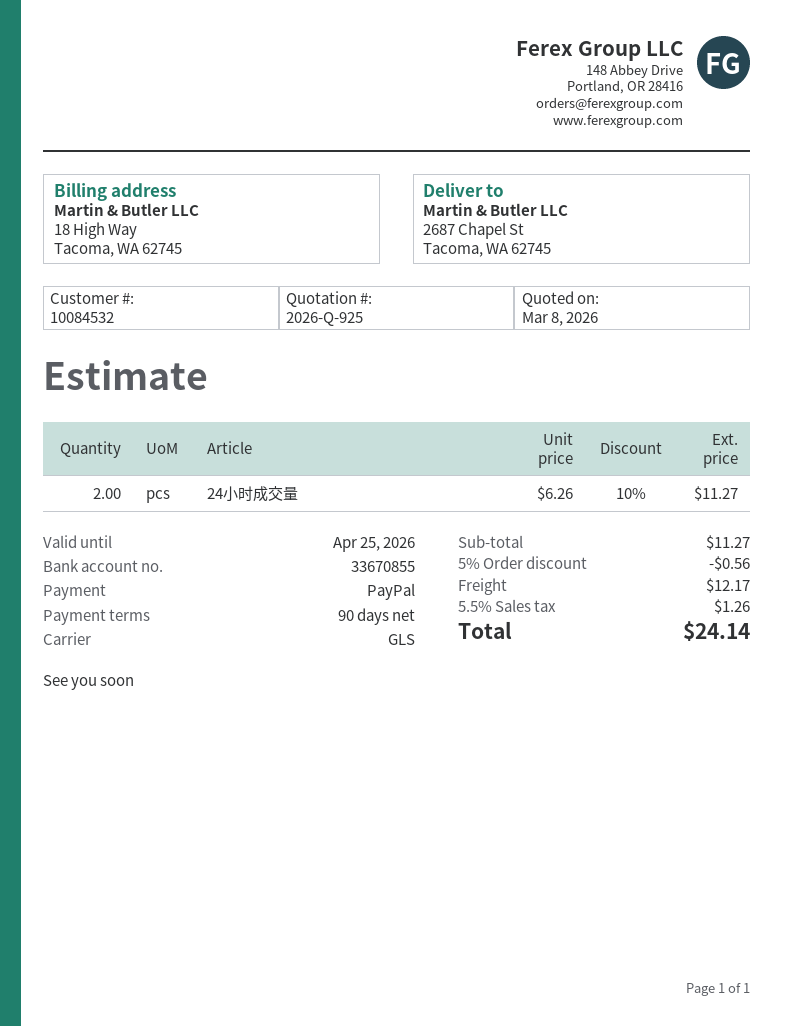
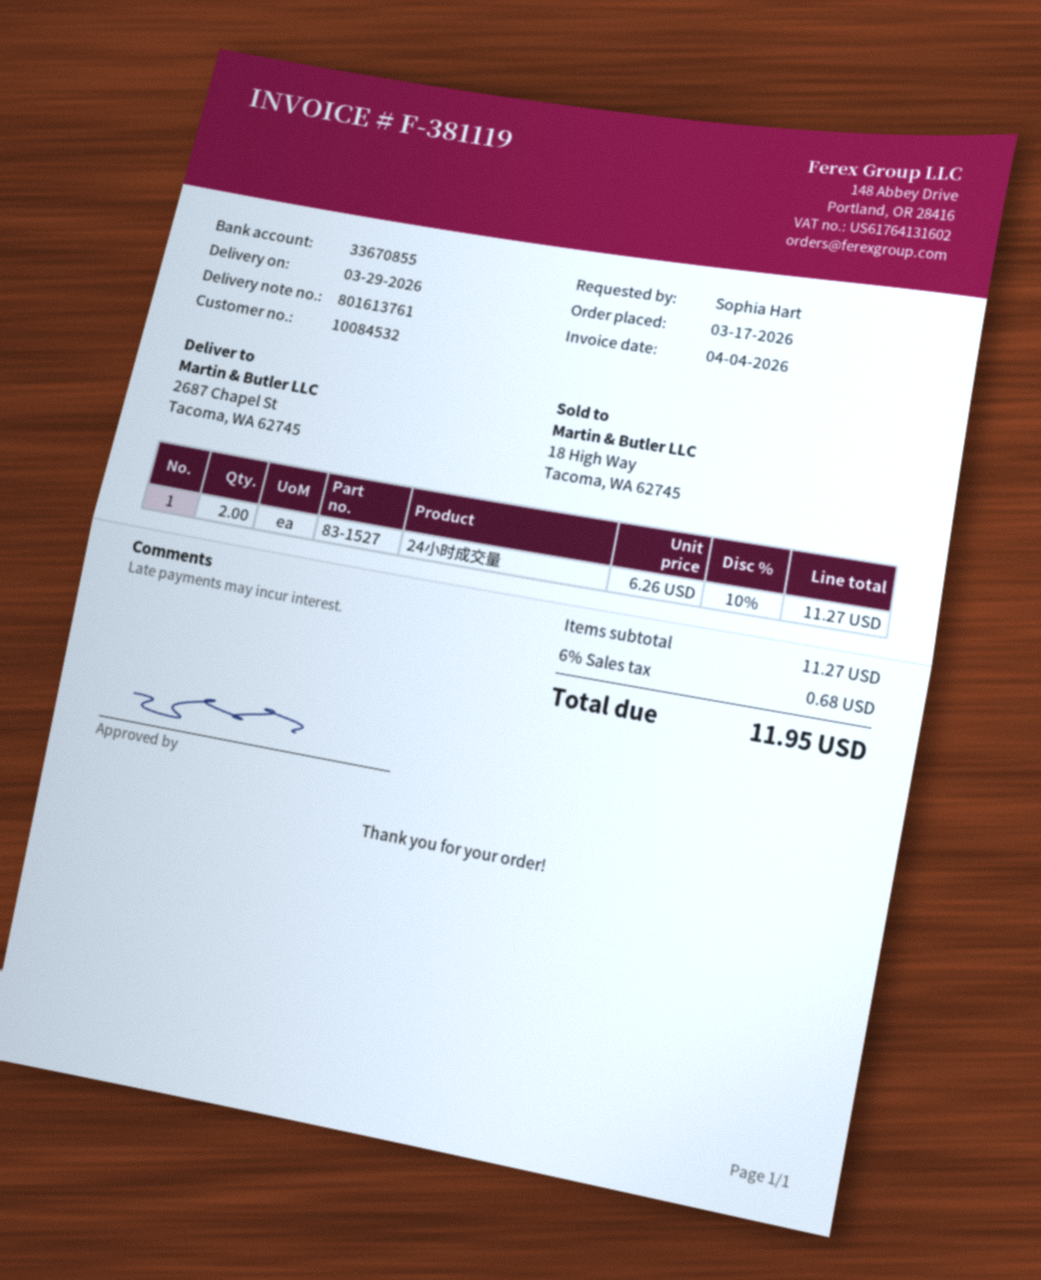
discount: 5% = 0.56 -> none
shipping: 12.17 -> none
tax: 5.5% = 1.26 -> 6% = 0.68
total: 24.14 -> 11.95

